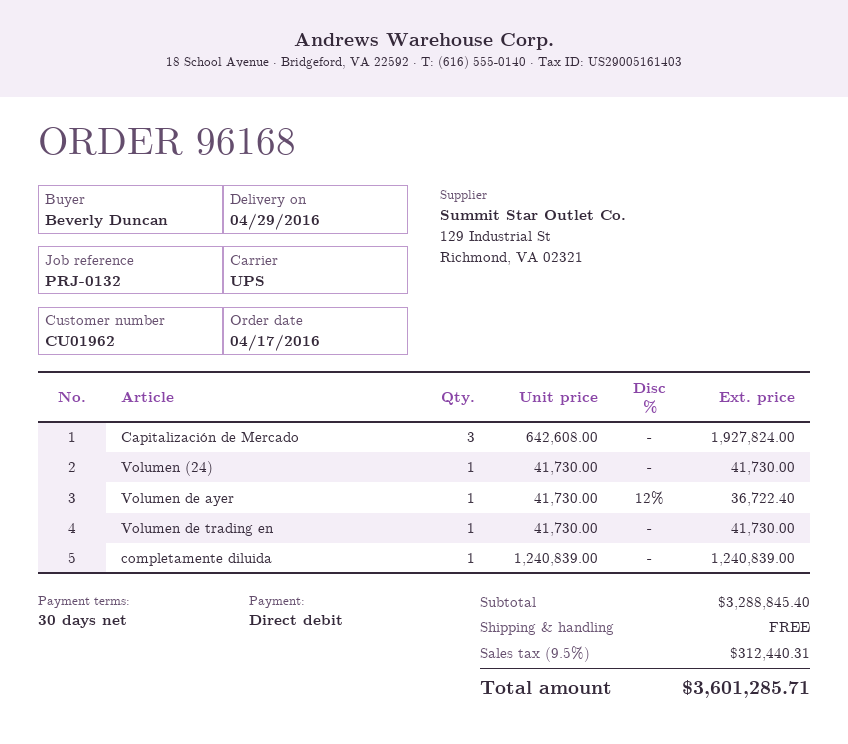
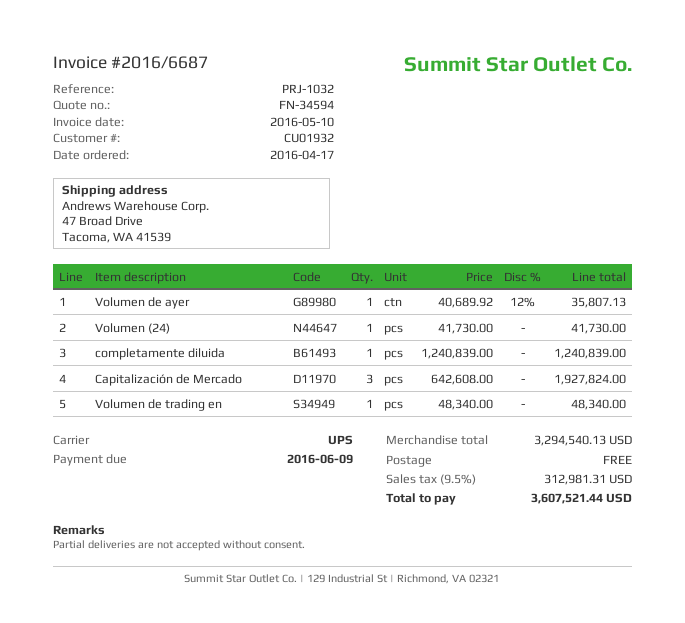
customer number: CU01962 -> CU01932
reference: PRJ-0132 -> PRJ-1032
Volumen de ayer: 1 x 41730.00 - 12% = 36722.40 -> 1 x 40689.92 - 12% = 35807.13
Volumen de trading en: 1 x 41730.00 = 41730.00 -> 1 x 48340.00 = 48340.00
subtotal: 3288845.40 -> 3294540.13
tax: 9.5% = 312440.31 -> 9.5% = 312981.31
total: 3601285.71 -> 3607521.44

